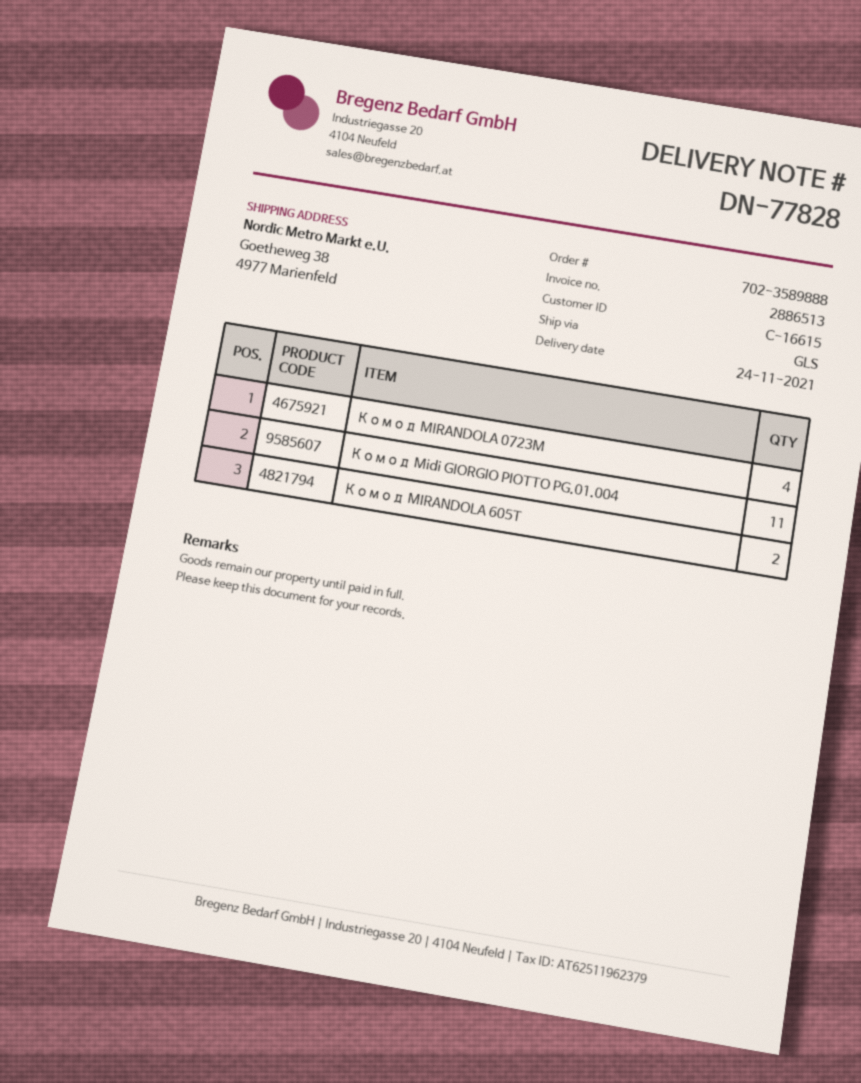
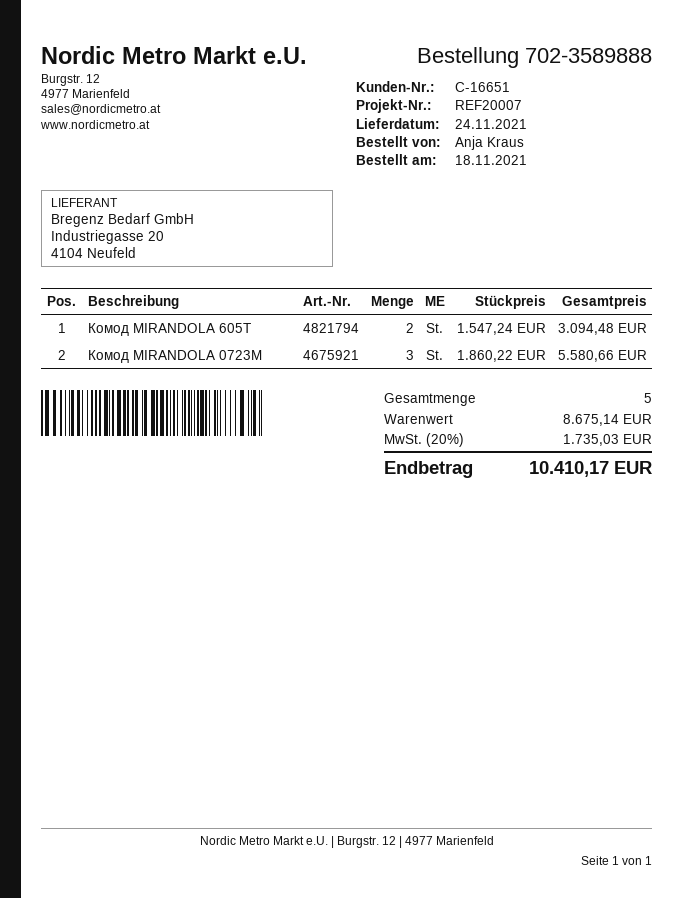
customer number: C-16615 -> C-16651
Комод MIRANDOLA 0723M: 4 -> 3
Комод Midi GIORGIO PIOTTO PG.01.004: 11 -> none

